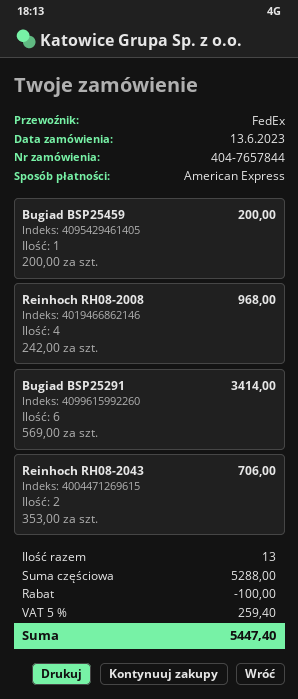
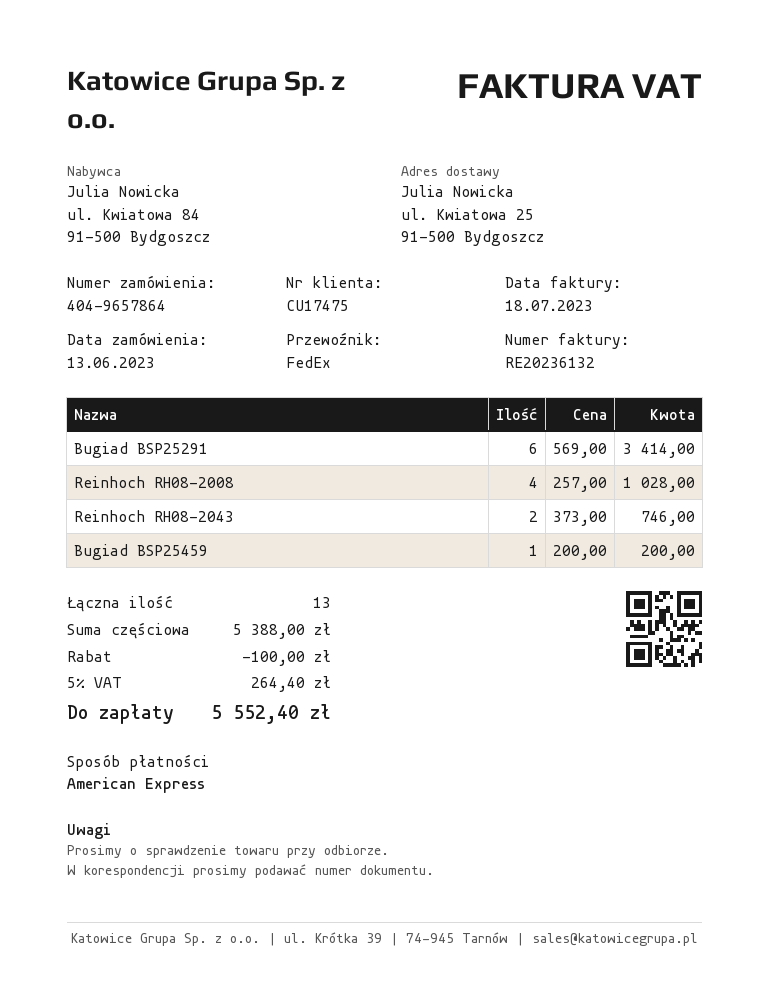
order number: 404-7657844 -> 404-9657864
Reinhoch RH08-2008: 4 x 242.00 = 968.00 -> 4 x 257.00 = 1028.00
Reinhoch RH08-2043: 2 x 353.00 = 706.00 -> 2 x 373.00 = 746.00
subtotal: 5288.00 -> 5388.00
tax: 5% = 259.40 -> 5% = 264.40
total: 5447.40 -> 5552.40

